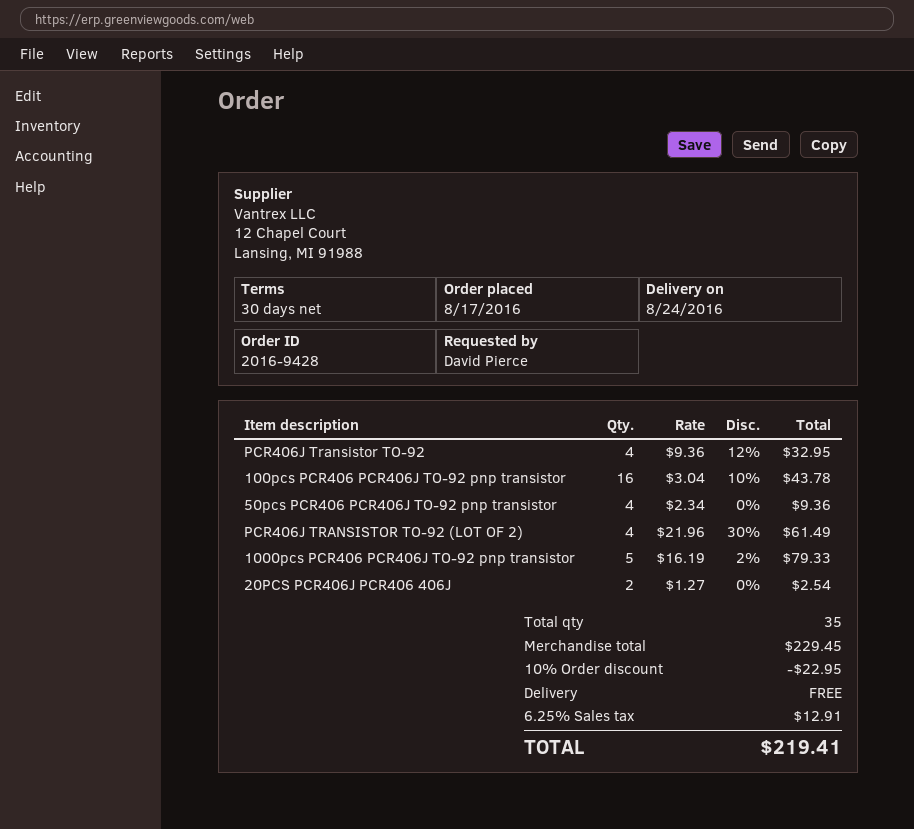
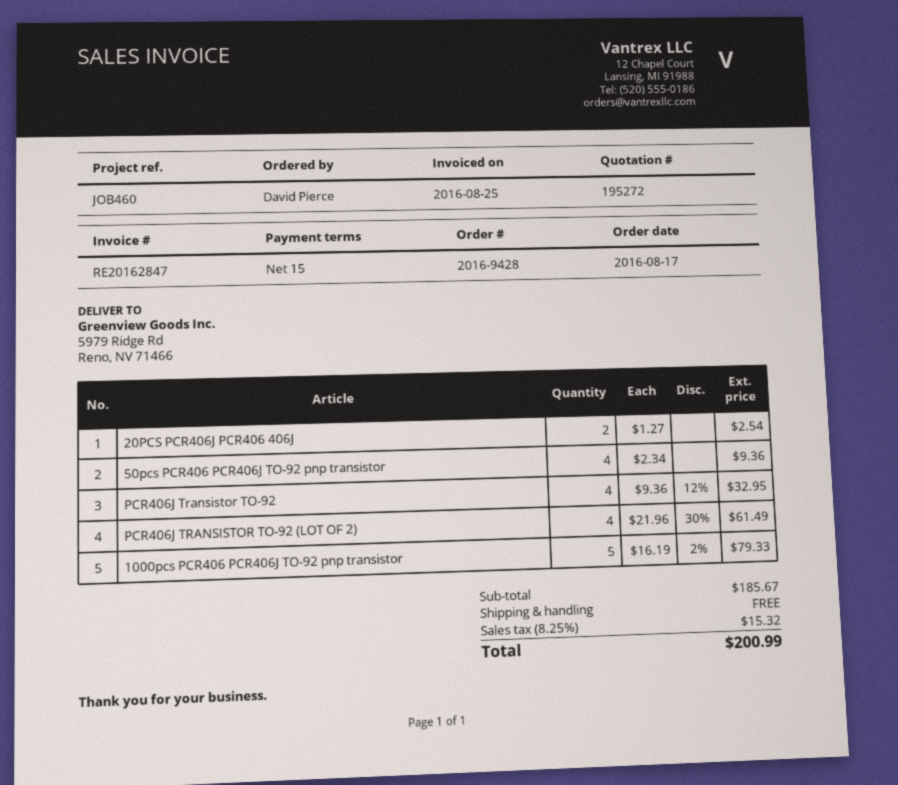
payment terms: 30 days -> 15 days
100pcs PCR406 PCR406J TO-92 pnp transistor: 16 x 3.04 - 10% = 43.78 -> none
subtotal: 229.45 -> 185.67
discount: 10% = 22.95 -> none
tax: 6.25% = 12.91 -> 8.25% = 15.32
total: 219.41 -> 200.99

